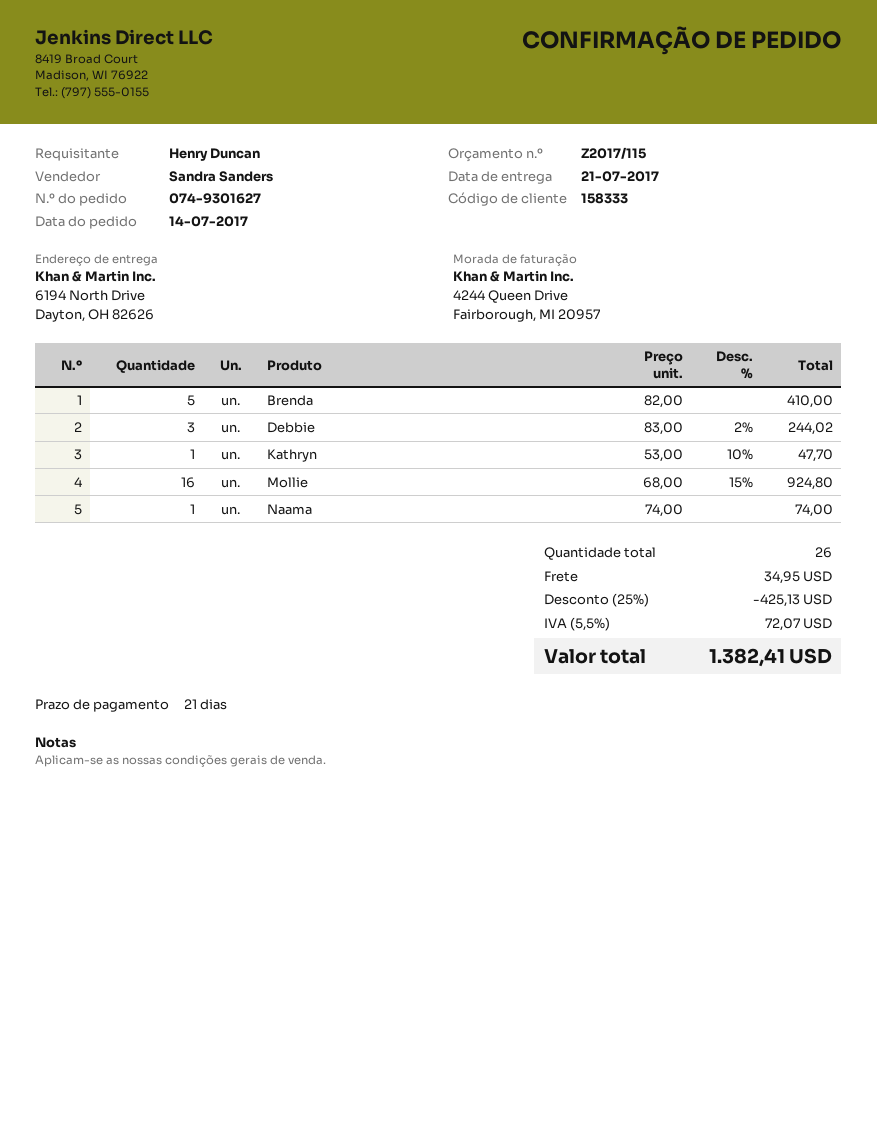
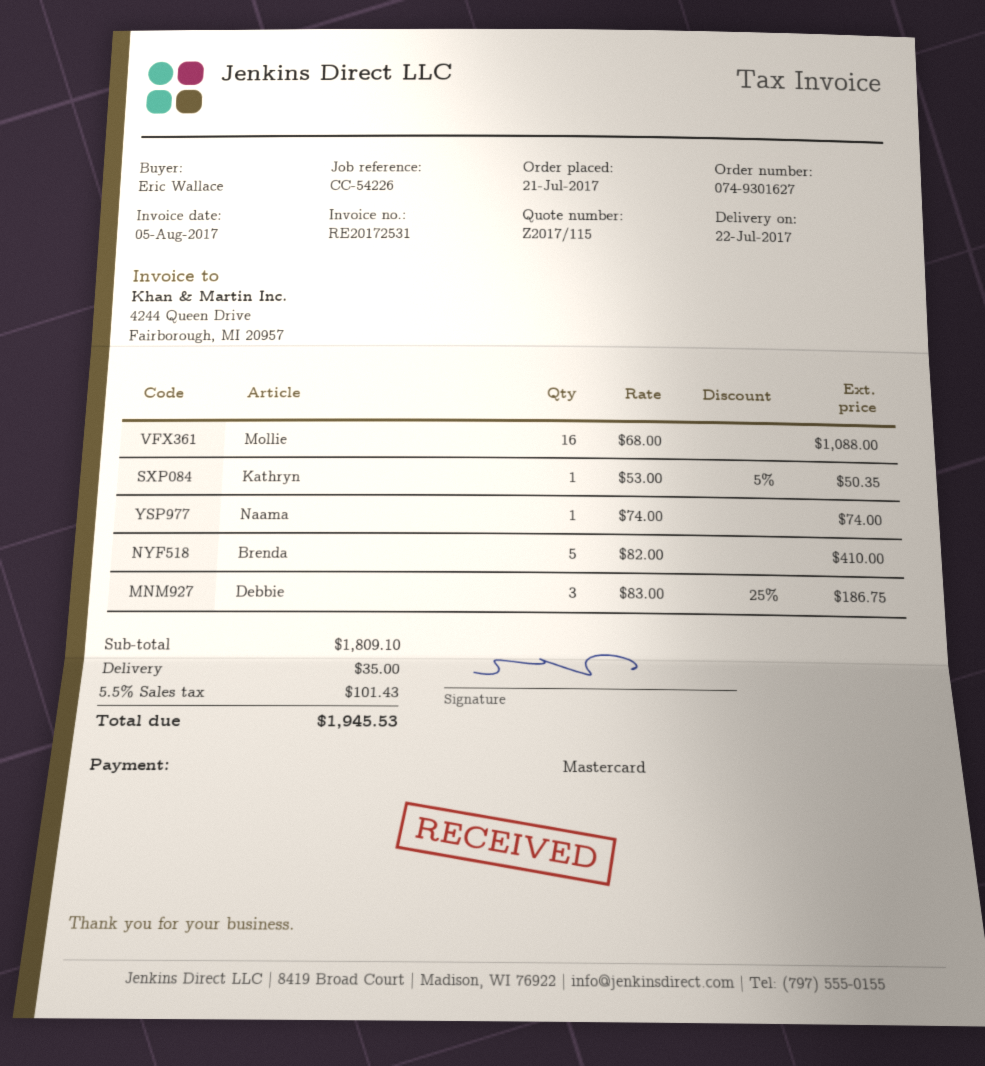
order date: 2017-07-14 -> 2017-07-21
delivery date: 2017-07-21 -> 2017-07-22
ordered by: Henry Duncan -> Eric Wallace
Debbie: 3 x 83.00 - 2% = 244.02 -> 3 x 83.00 - 25% = 186.75
Kathryn: 1 x 53.00 - 10% = 47.70 -> 1 x 53.00 - 5% = 50.35
Mollie: 16 x 68.00 - 15% = 924.80 -> 16 x 68.00 = 1088.00
discount: 25% = 425.13 -> none
shipping: 34.95 -> 35.00
tax: 5.5% = 72.07 -> 5.5% = 101.43
total: 1382.41 -> 1945.53

